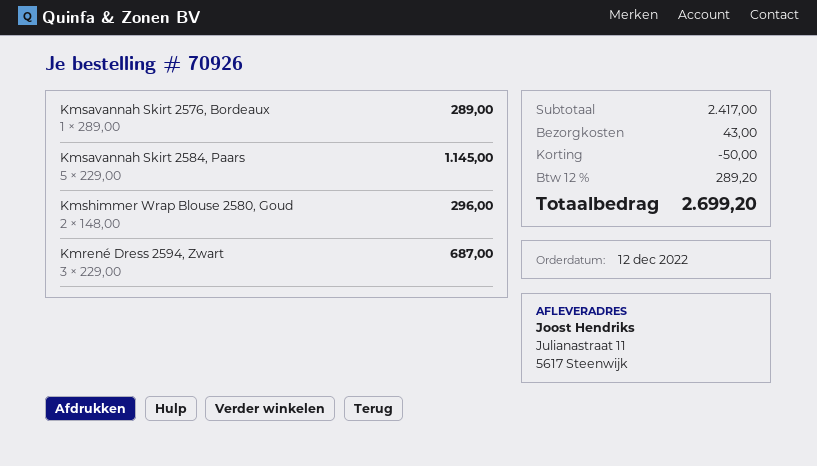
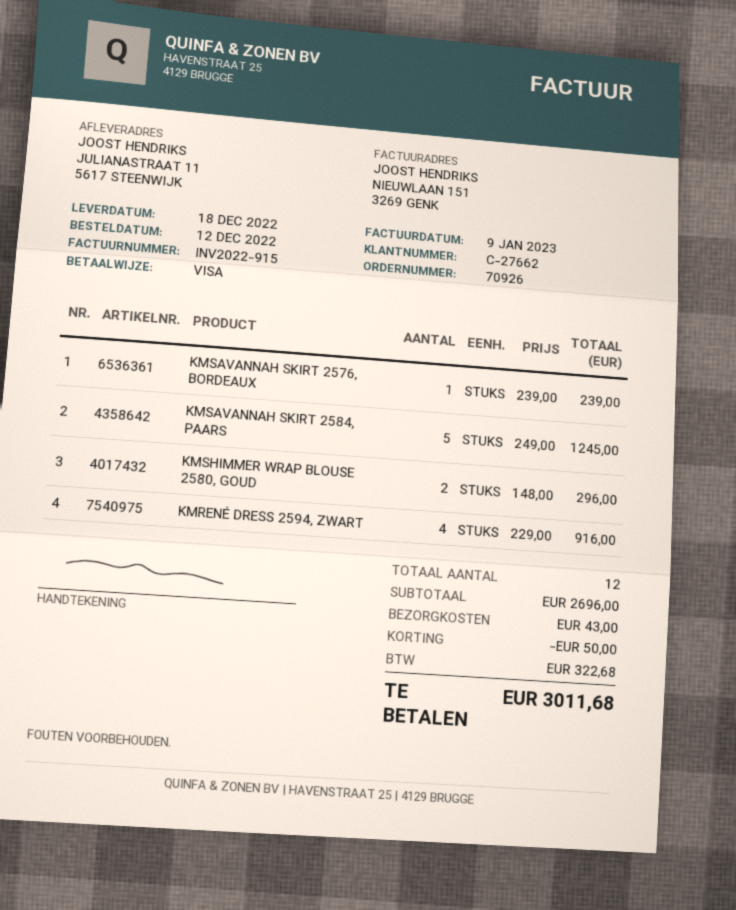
Kmsavannah Skirt 2576, Bordeaux: 1 x 289.00 = 289.00 -> 1 x 239.00 = 239.00
Kmsavannah Skirt 2584, Paars: 5 x 229.00 = 1145.00 -> 5 x 249.00 = 1245.00
Kmrené Dress 2594, Zwart: 3 x 229.00 = 687.00 -> 4 x 229.00 = 916.00
subtotal: 2417.00 -> 2696.00
tax: 289.20 -> 322.68
total: 2699.20 -> 3011.68

